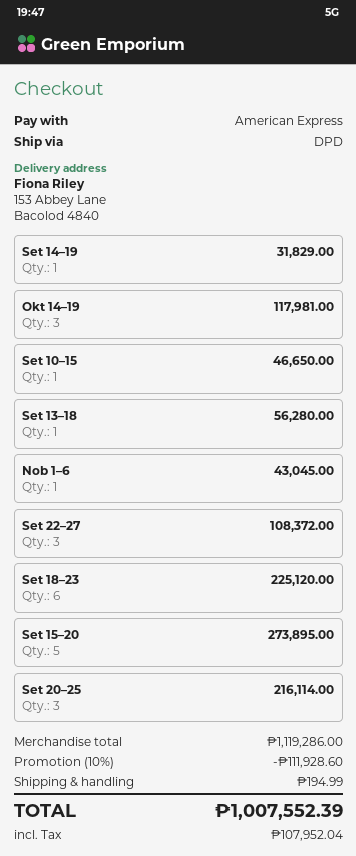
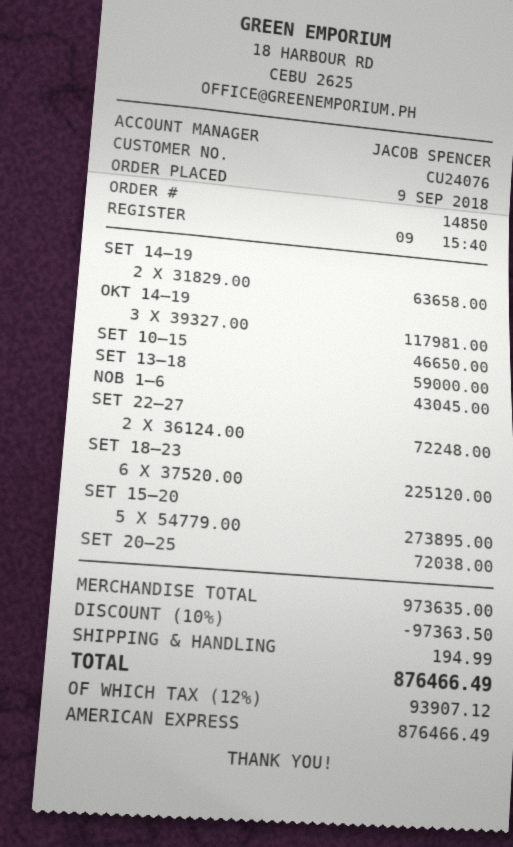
Set 14–19: 1 for 31829.00 -> 2 for 63658.00
Set 13–18: 1 for 56280.00 -> 1 for 59000.00
Set 22–27: 3 for 108372.00 -> 2 for 72248.00
Set 20–25: 3 for 216114.00 -> 1 for 72038.00
subtotal: 1119286.00 -> 973635.00
discount: 10% = 111928.60 -> 10% = 97363.50
tax: 107952.04 -> 93907.12
total: 1007552.39 -> 876466.49

